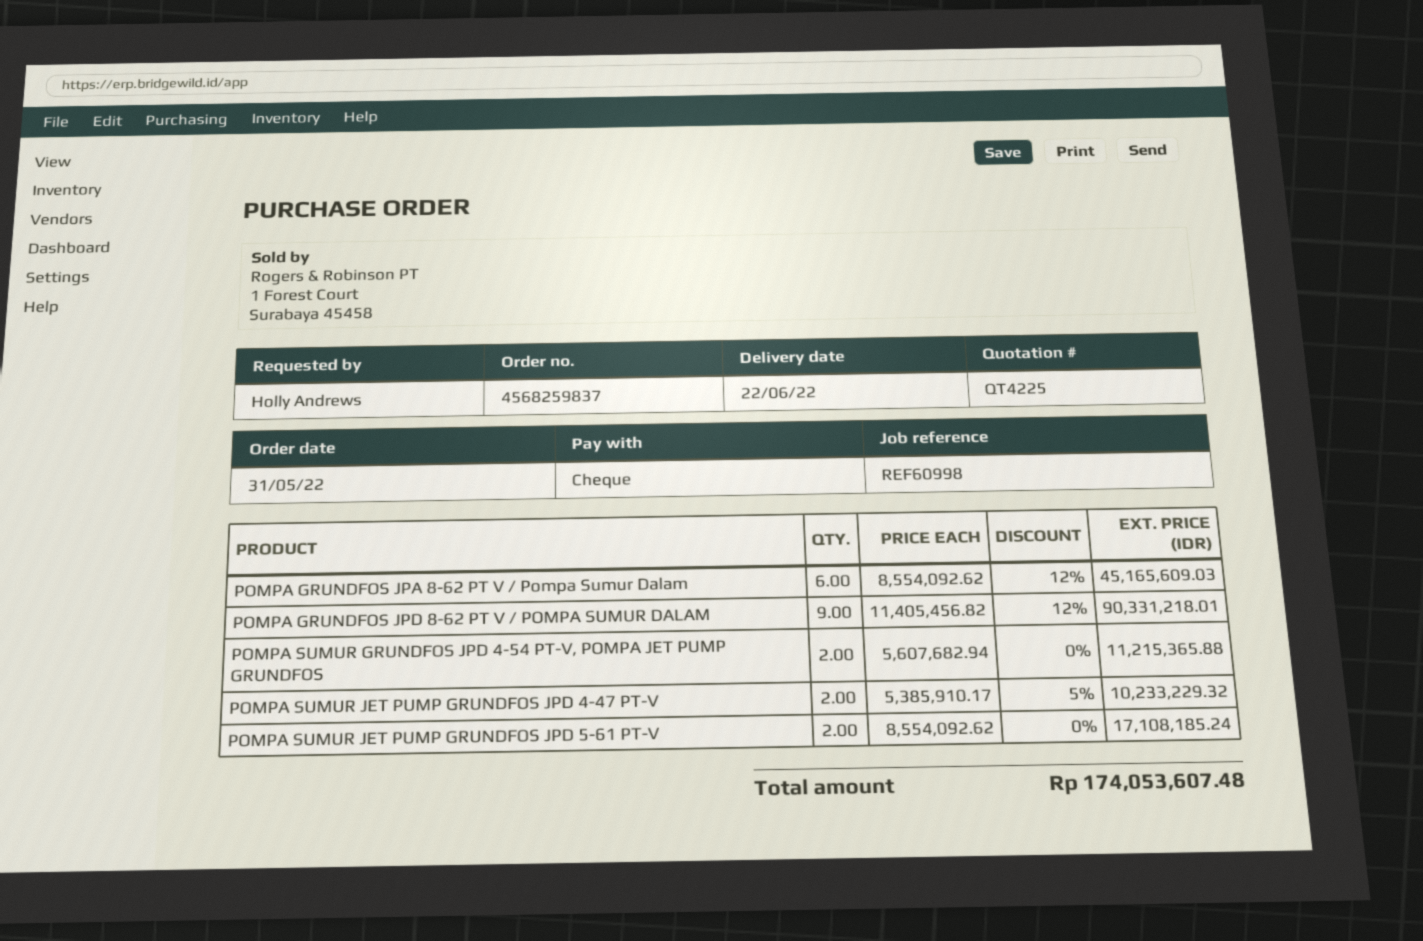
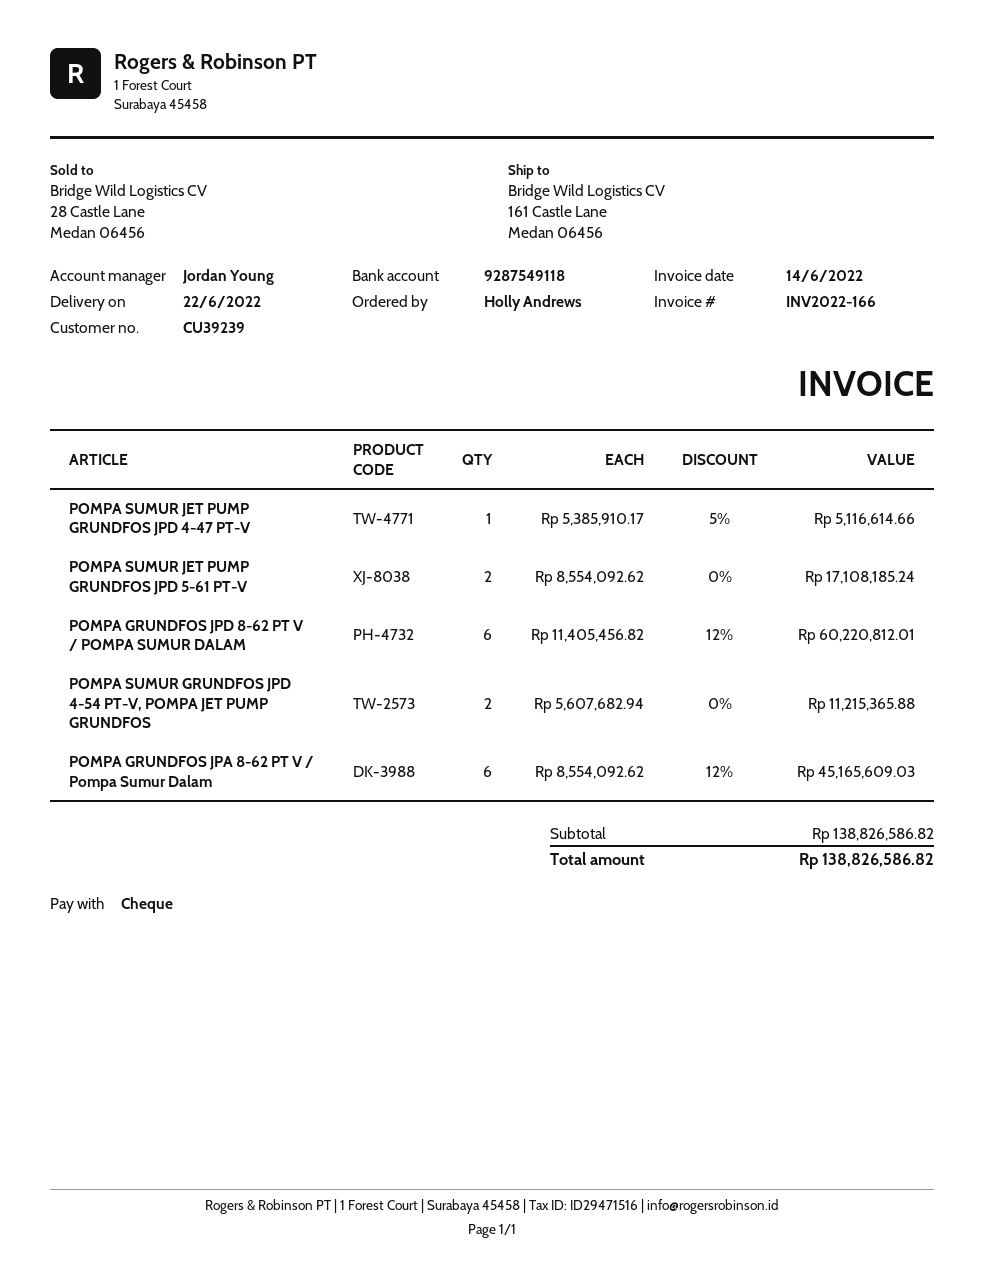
POMPA GRUNDFOS JPD 8-62 PT V / POMPA SUMUR DALAM: 9 x 11405456.82 - 12% = 90331218.01 -> 6 x 11405456.82 - 12% = 60220812.01
POMPA SUMUR JET PUMP GRUNDFOS JPD 4-47 PT-V: 2 x 5385910.17 - 5% = 10233229.32 -> 1 x 5385910.17 - 5% = 5116614.66
total: 174053607.48 -> 138826586.82

